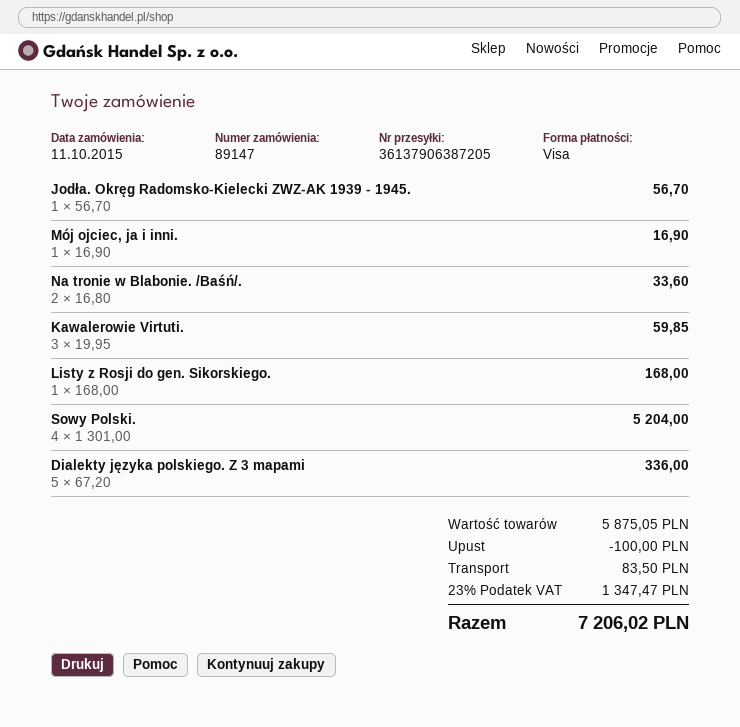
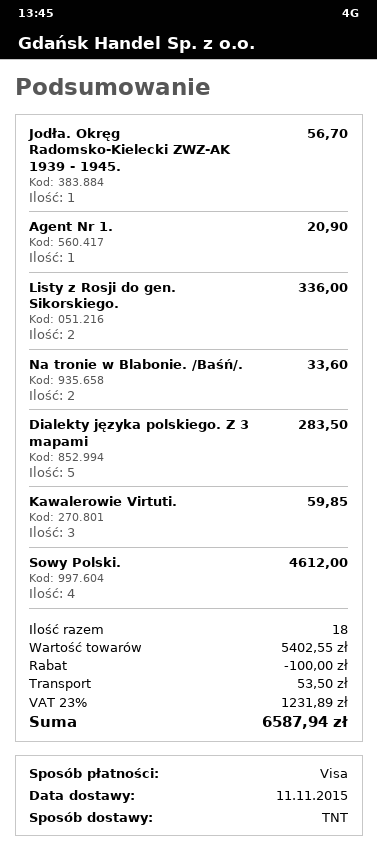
Mój ojciec, ja i inni.: 1 for 16.90 -> none
Listy z Rosji do gen. Sikorskiego.: 1 for 168.00 -> 2 for 336.00
Sowy Polski.: 4 for 5204.00 -> 4 for 4612.00
Dialekty języka polskiego. Z 3 mapami: 5 for 336.00 -> 5 for 283.50
Agent Nr 1.: none -> 1 for 20.90
subtotal: 5875.05 -> 5402.55
shipping: 83.50 -> 53.50
tax: 23% = 1347.47 -> 23% = 1231.89
total: 7206.02 -> 6587.94

